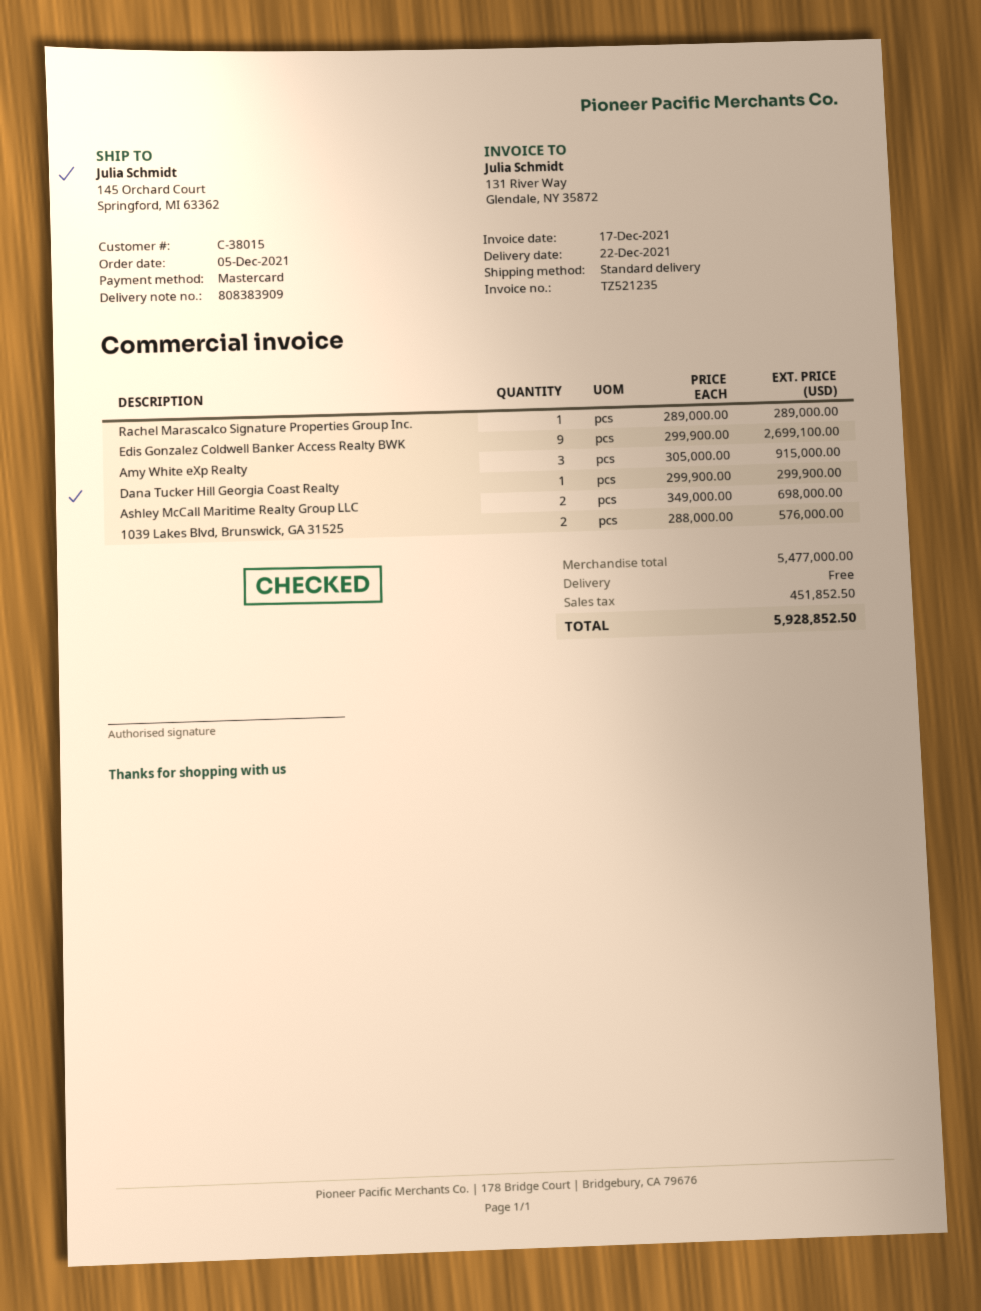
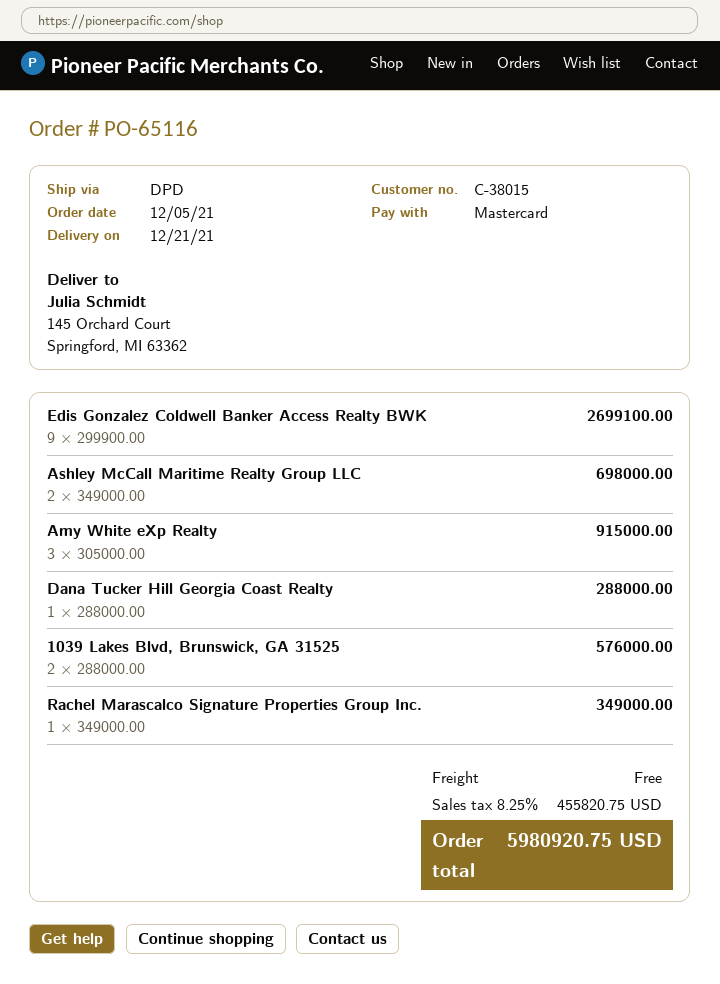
delivery date: 2021-12-22 -> 2021-12-21
shipping method: standard -> DPD
Rachel Marascalco Signature Properties Group Inc.: 1 x 289000.00 = 289000.00 -> 1 x 349000.00 = 349000.00
Dana Tucker Hill Georgia Coast Realty: 1 x 299900.00 = 299900.00 -> 1 x 288000.00 = 288000.00
tax: 451852.50 -> 455820.75
total: 5928852.50 -> 5980920.75

